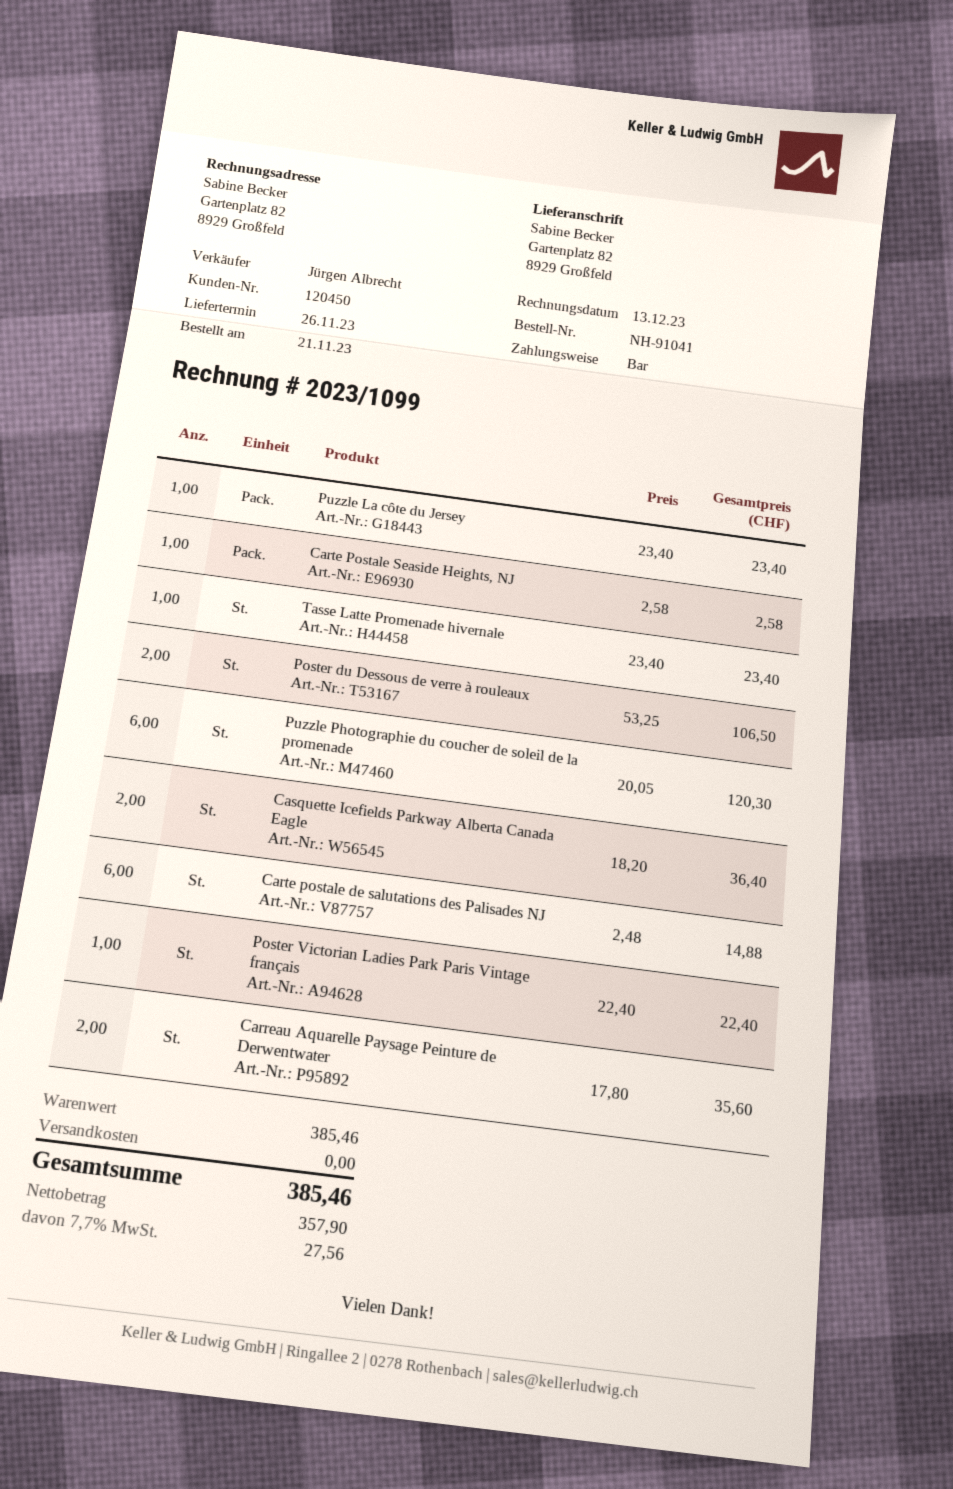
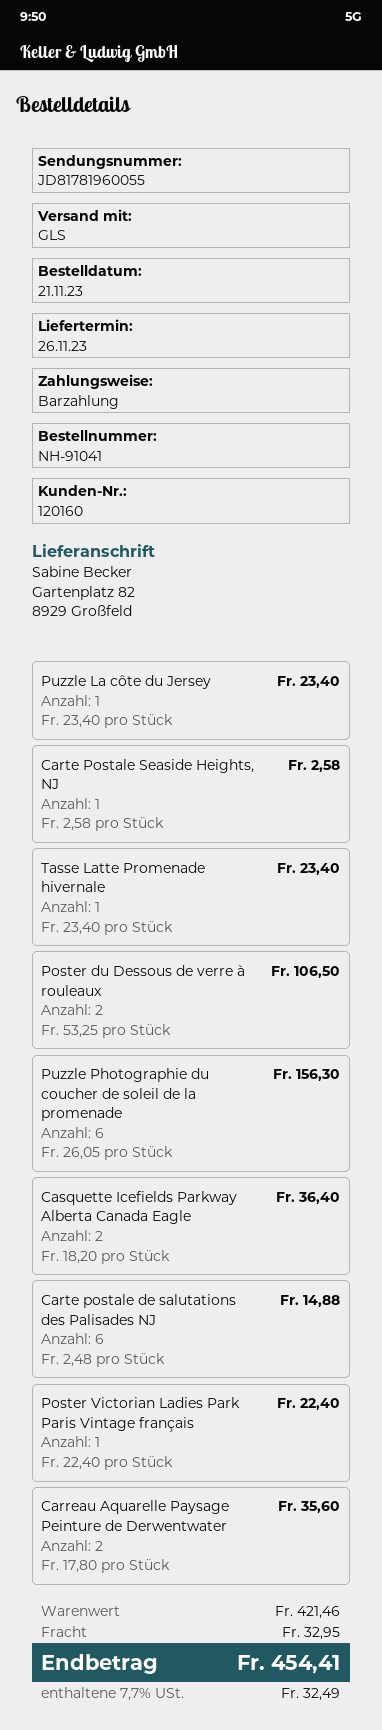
customer number: 120450 -> 120160
Puzzle Photographie du coucher de soleil de la promenade: 6 x 20.05 = 120.30 -> 6 x 26.05 = 156.30
subtotal: 385.46 -> 421.46
shipping: 0.00 -> 32.95
tax: 7.7% = 27.56 -> 7.7% = 32.49
total: 385.46 -> 454.41

